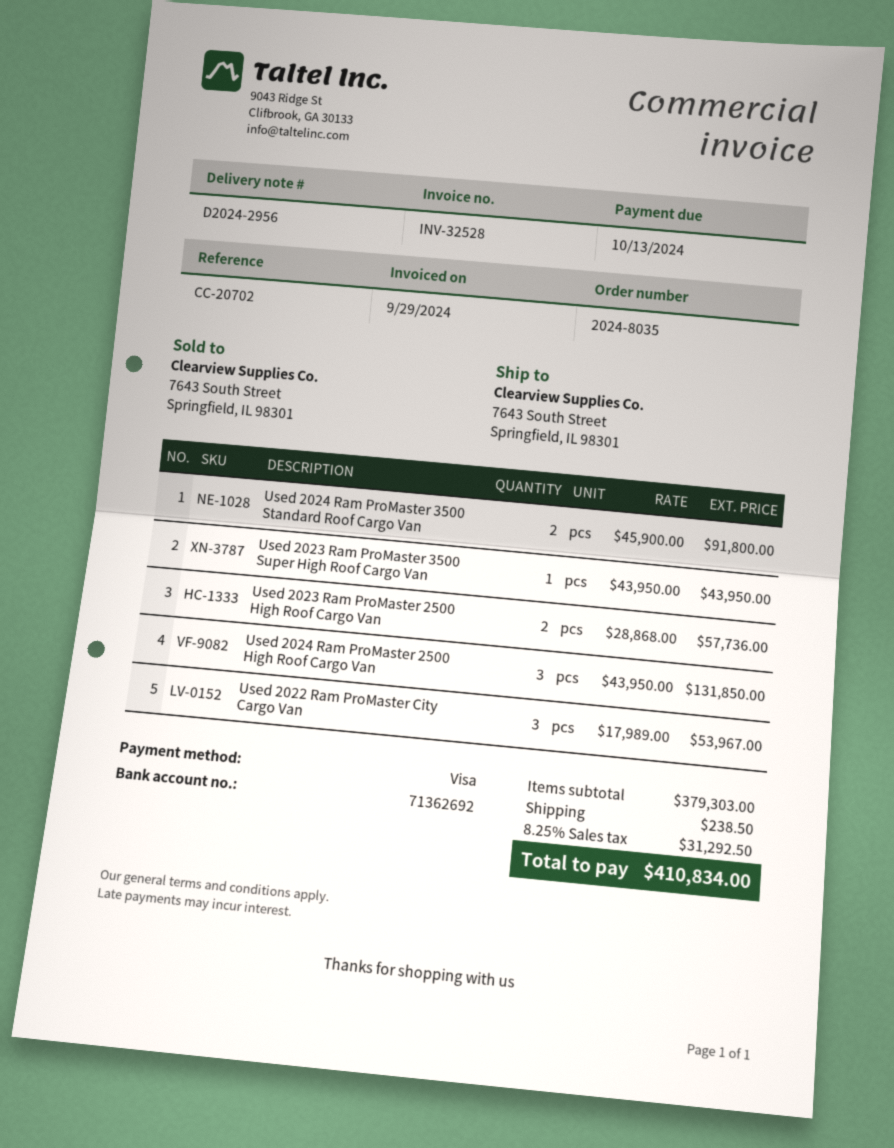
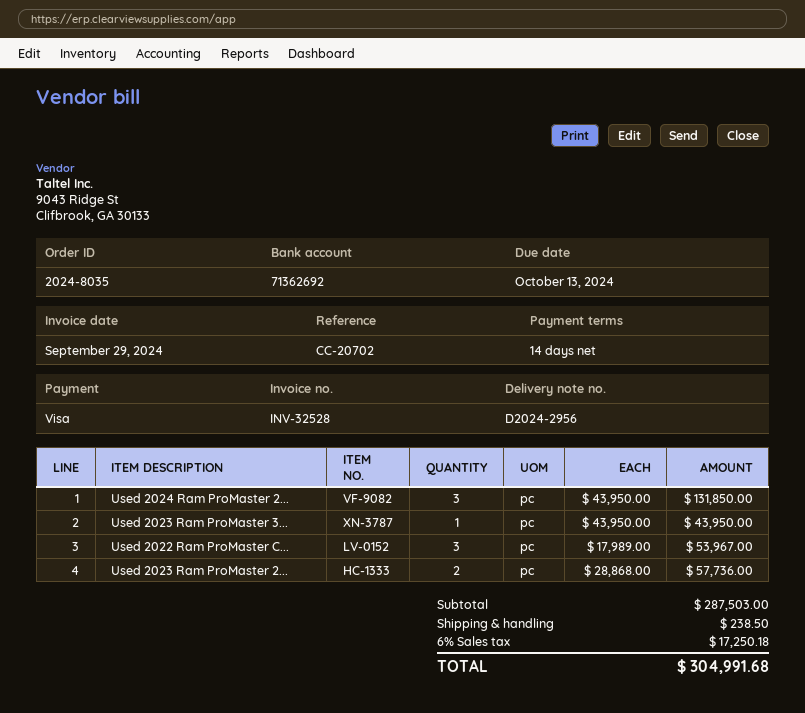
Used 2024 Ram ProMaster 3500 Standard Roof Cargo Van: 2 x 45900.00 = 91800.00 -> none
subtotal: 379303.00 -> 287503.00
tax: 8.25% = 31292.50 -> 6% = 17250.18
total: 410834.00 -> 304991.68

